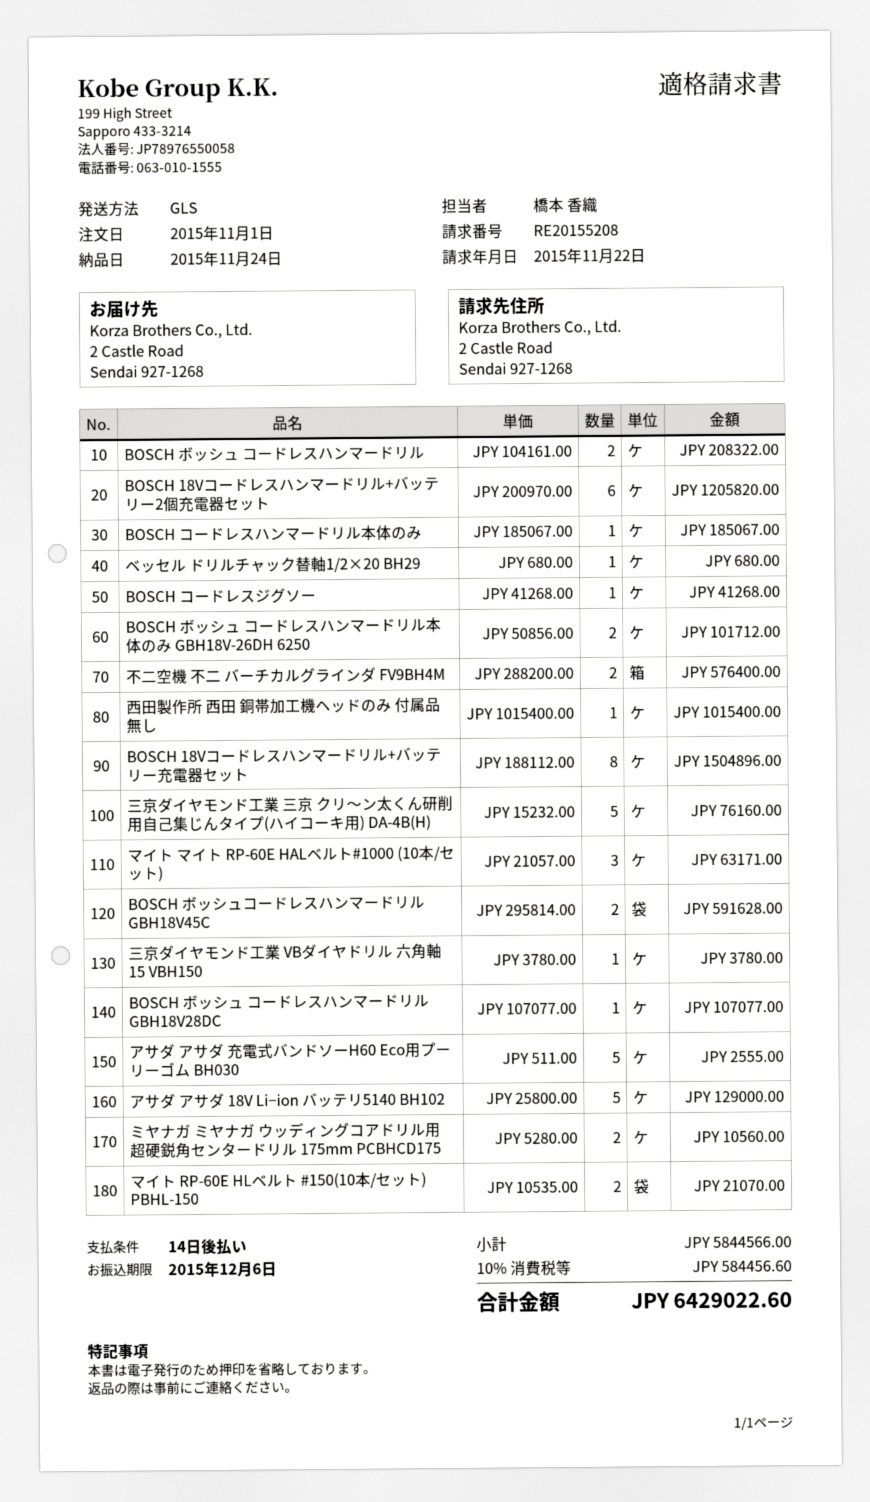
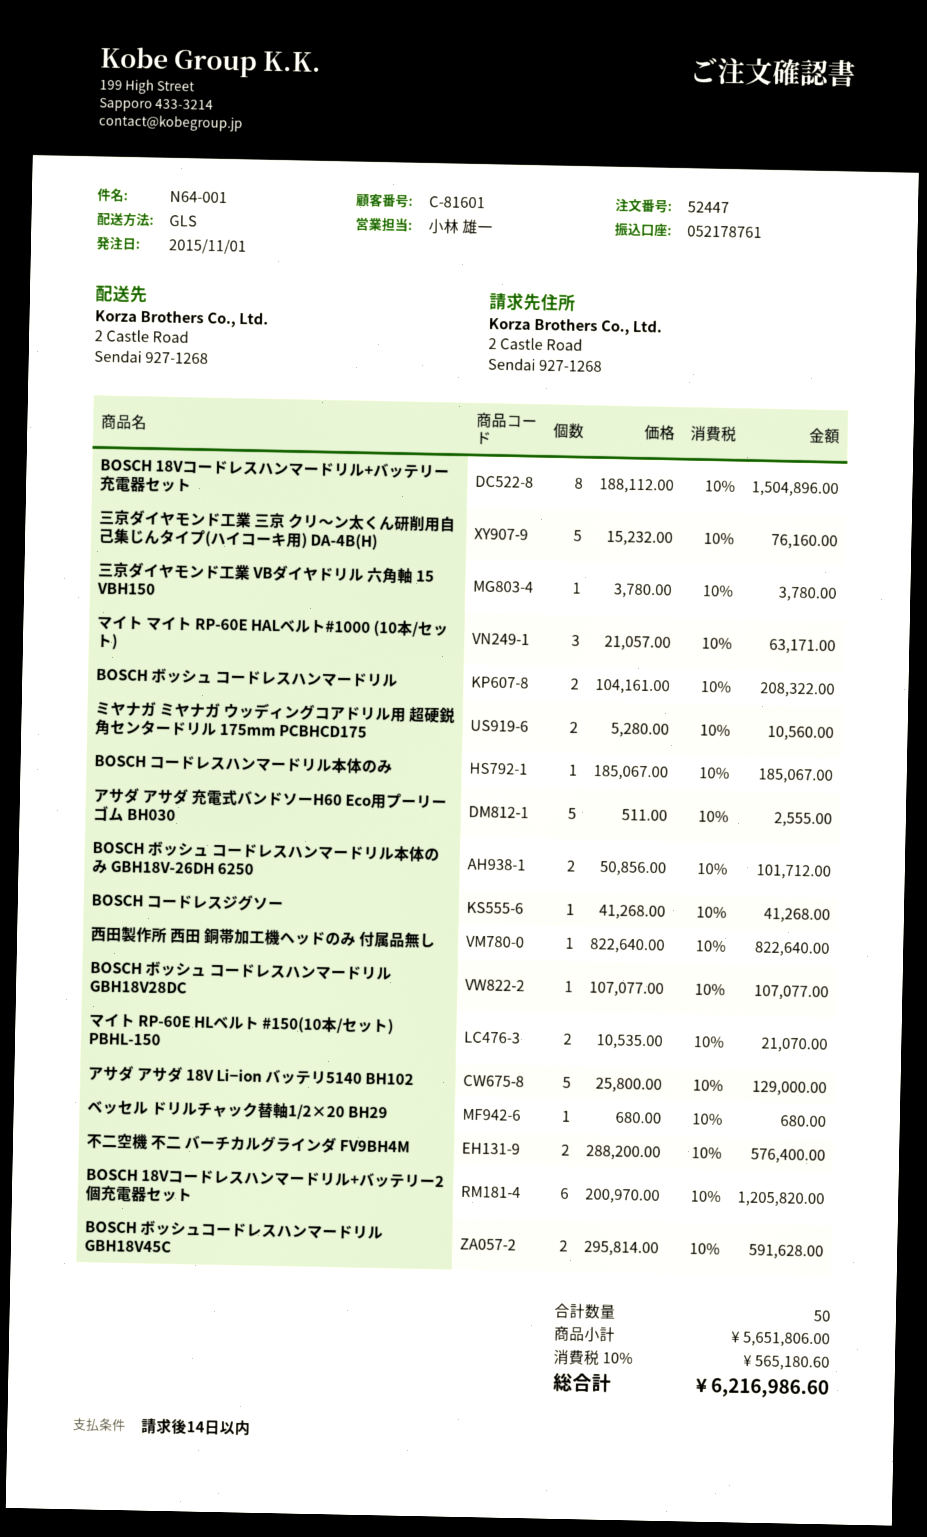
sales rep: 橋本 香織 -> 小林 雄一
西田製作所 西田 銅帯加工機ヘッドのみ 付属品無し: 1 x 1015400.00 = 1015400.00 -> 1 x 822640.00 = 822640.00
subtotal: 5844566.00 -> 5651806.00
tax: 10% = 584456.60 -> 10% = 565180.60
total: 6429022.60 -> 6216986.60

